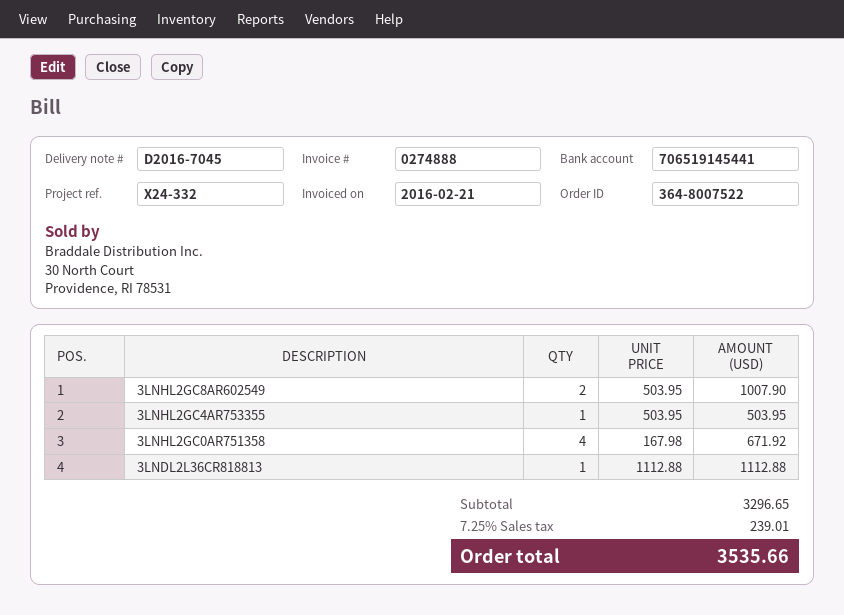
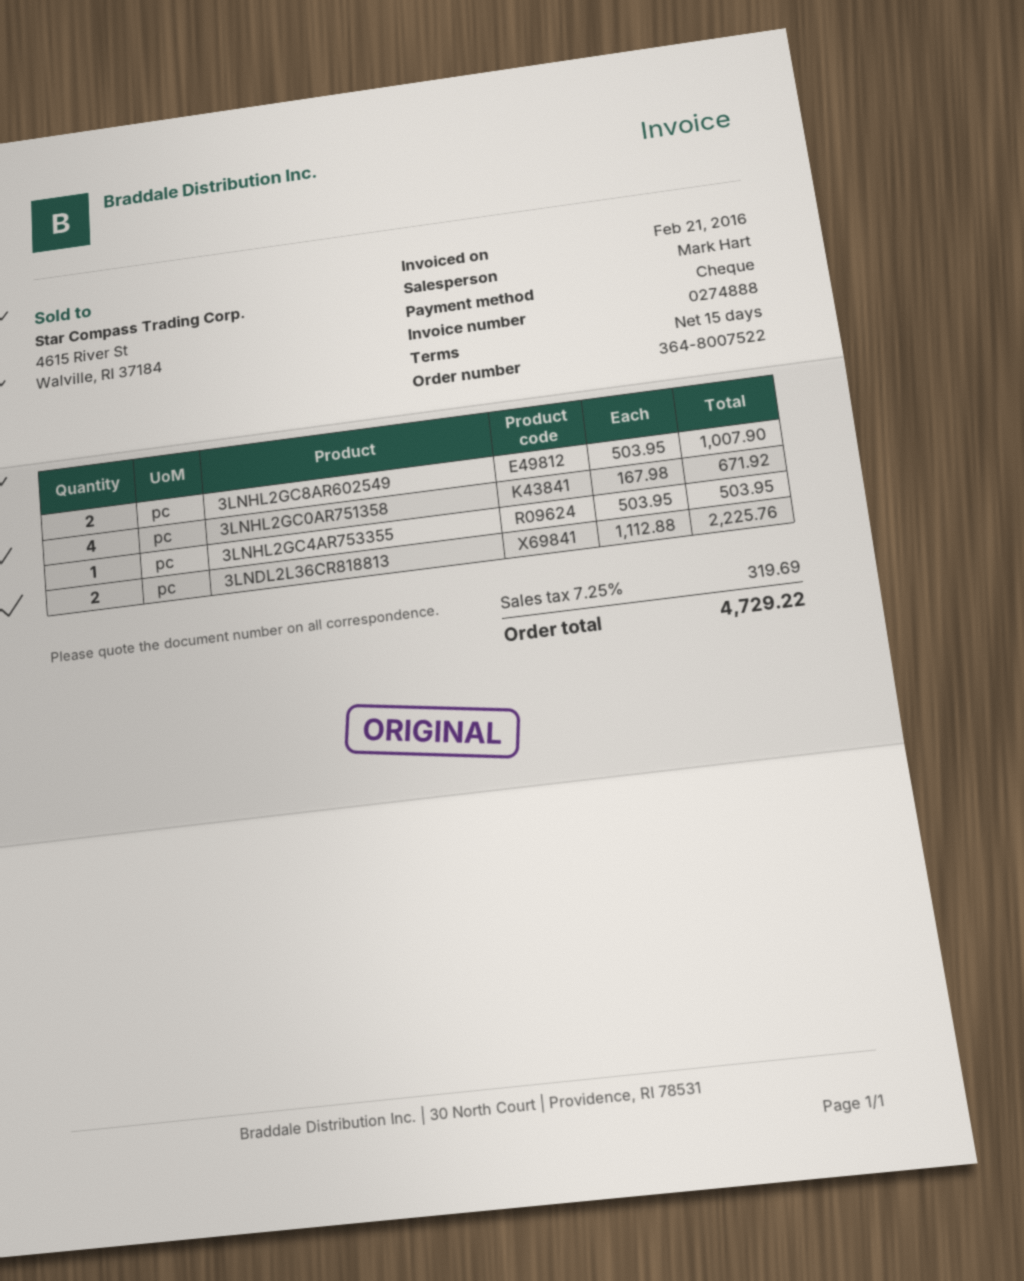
3LNDL2L36CR818813: 1 x 1112.88 = 1112.88 -> 2 x 1112.88 = 2225.76
tax: 7.25% = 239.01 -> 7.25% = 319.69
total: 3535.66 -> 4729.22

